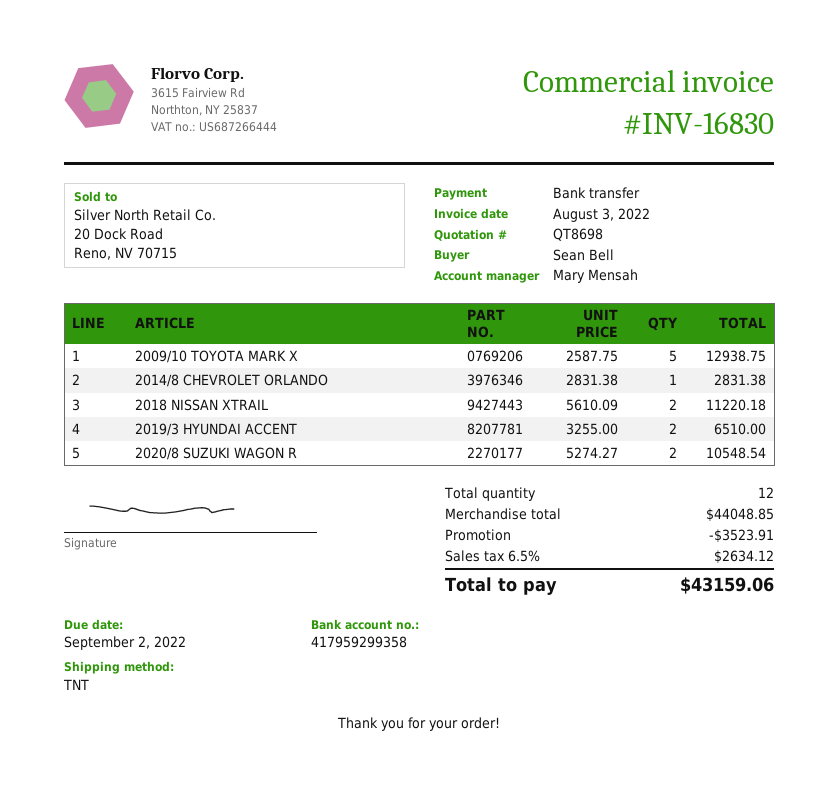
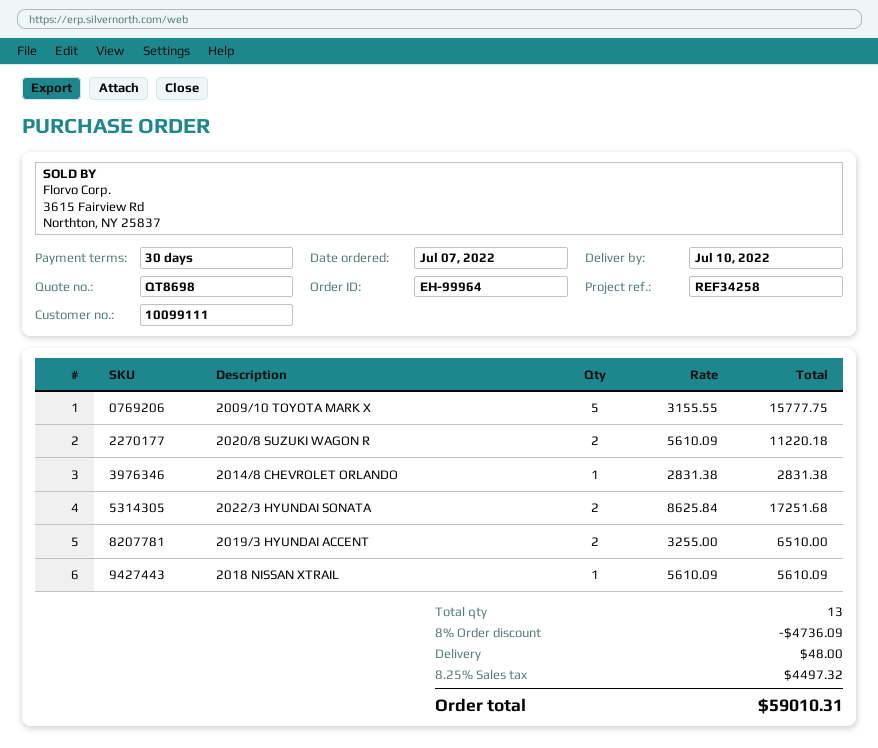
2009/10 TOYOTA MARK X: 5 x 2587.75 = 12938.75 -> 5 x 3155.55 = 15777.75
2018 NISSAN XTRAIL: 2 x 5610.09 = 11220.18 -> 1 x 5610.09 = 5610.09
2020/8 SUZUKI WAGON R: 2 x 5274.27 = 10548.54 -> 2 x 5610.09 = 11220.18
2022/3 HYUNDAI SONATA: none -> 2 x 8625.84 = 17251.68
total quantity: 12 -> 13
discount: 3523.91 -> 4736.09
shipping: none -> 48.00
tax: 6.5% = 2634.12 -> 8.25% = 4497.32
total: 43159.06 -> 59010.31

